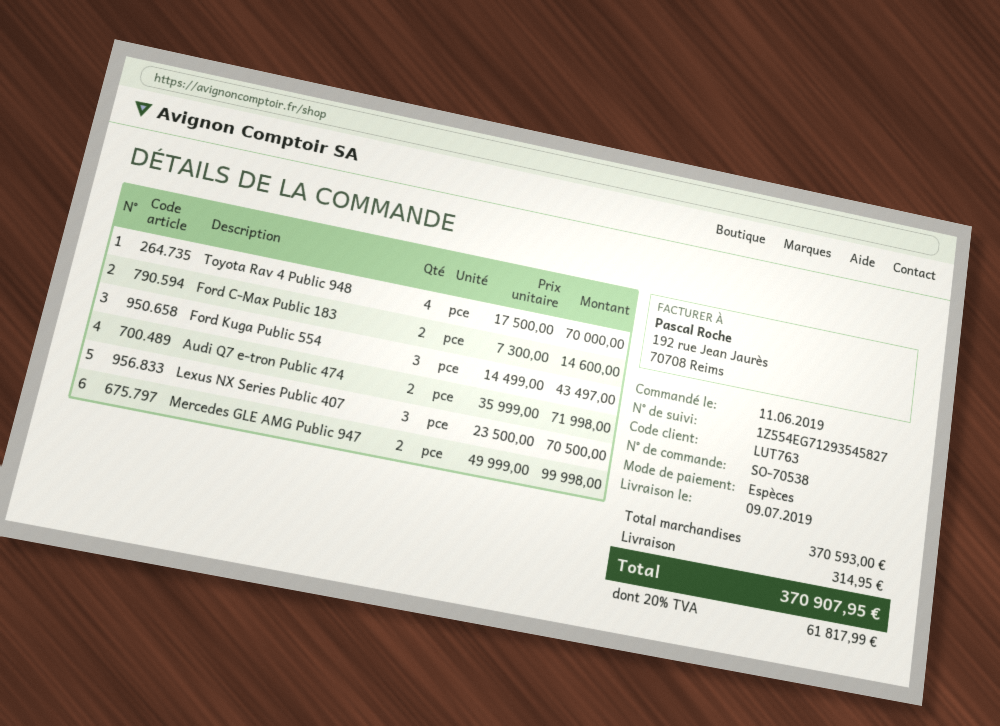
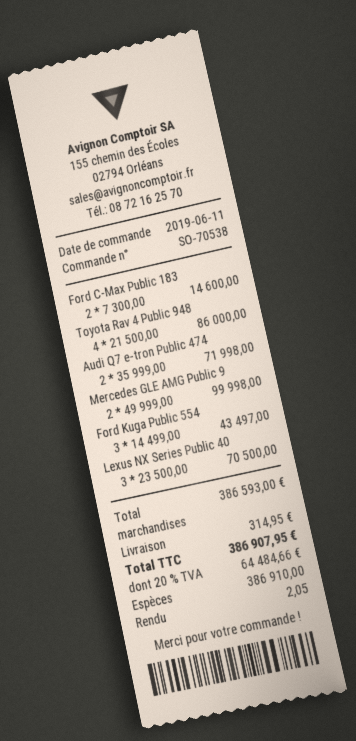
Toyota Rav 4 Public 948: 4 x 17500.00 = 70000.00 -> 4 x 21500.00 = 86000.00
subtotal: 370593.00 -> 386593.00
tax: 20% = 61817.99 -> 20% = 64484.66
total: 370907.95 -> 386907.95

